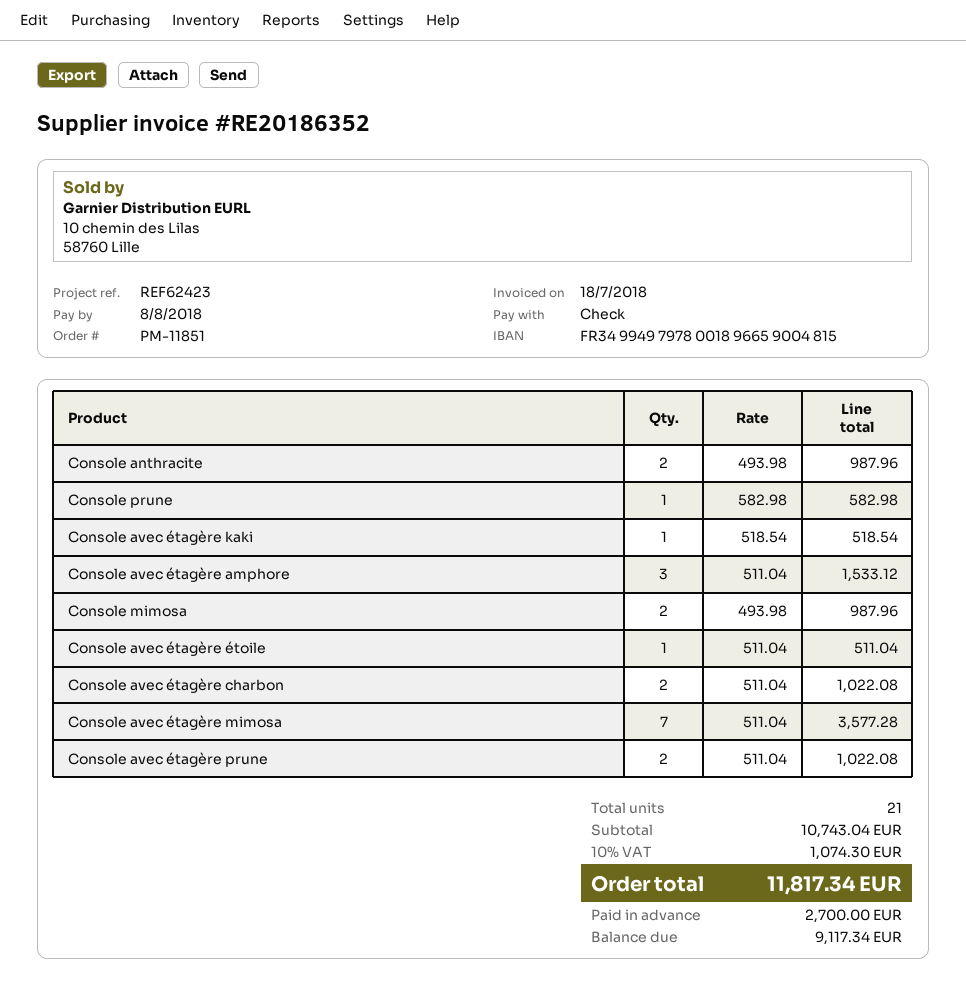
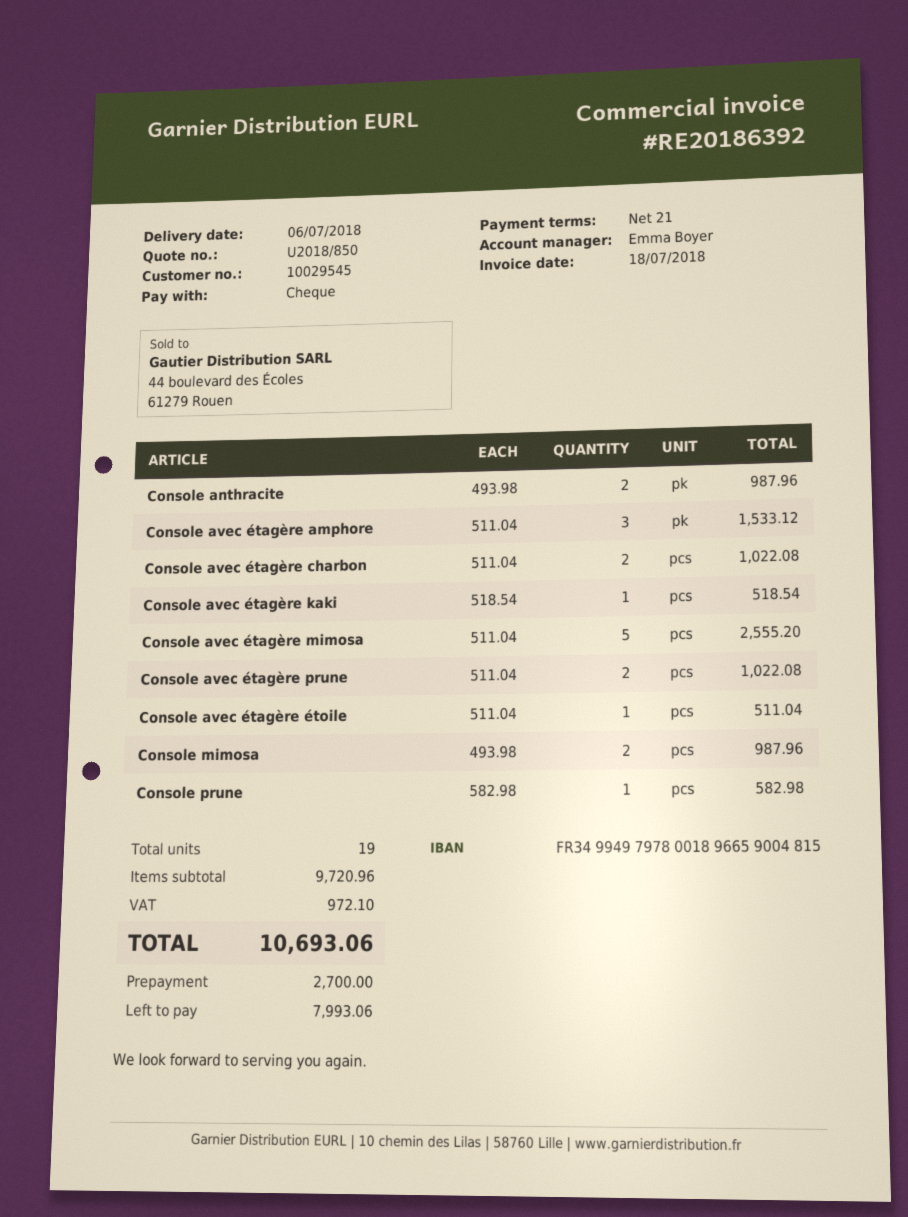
invoice number: RE20186352 -> RE20186392
Console avec étagère mimosa: 7 x 511.04 = 3577.28 -> 5 x 511.04 = 2555.20
total quantity: 21 -> 19
subtotal: 10743.04 -> 9720.96
tax: 1074.30 -> 972.10
total: 11817.34 -> 10693.06
balance: 9117.34 -> 7993.06

